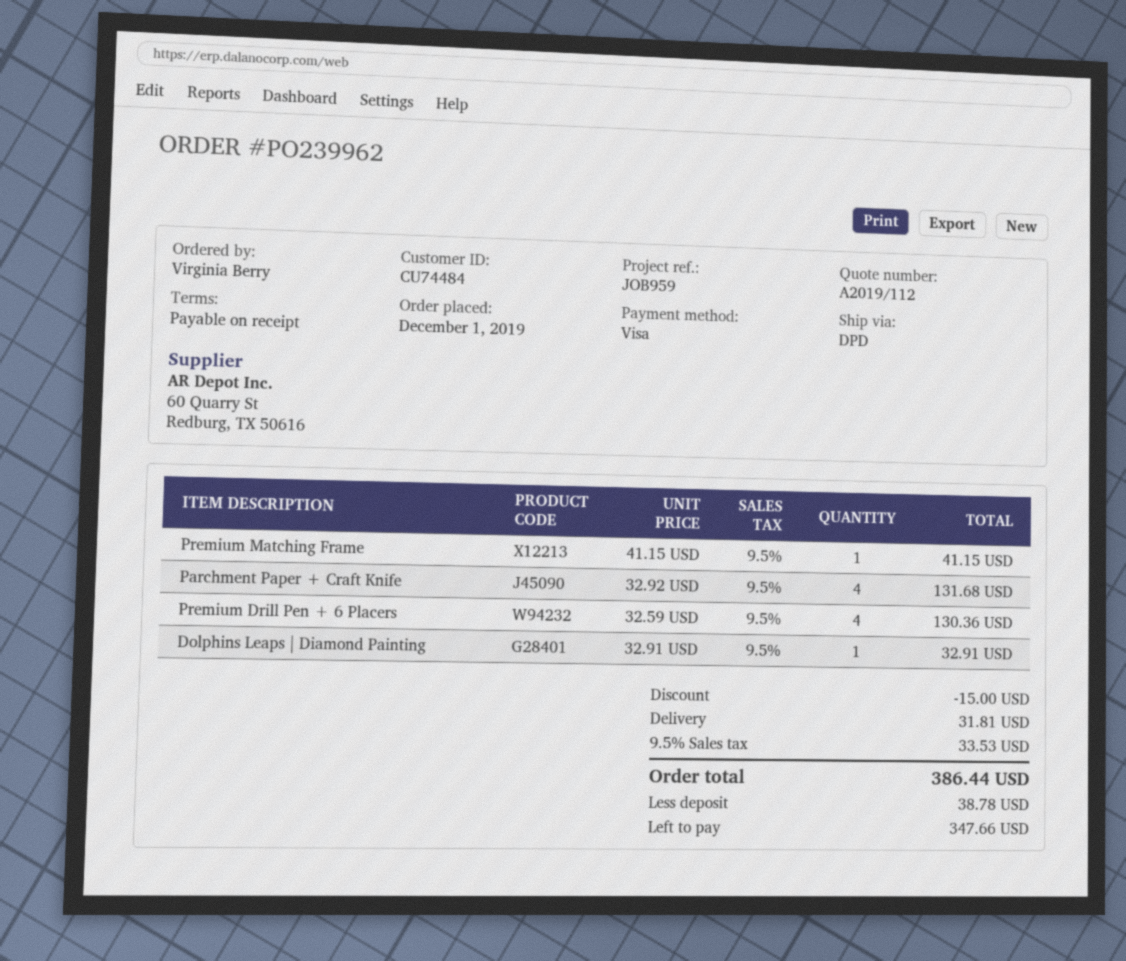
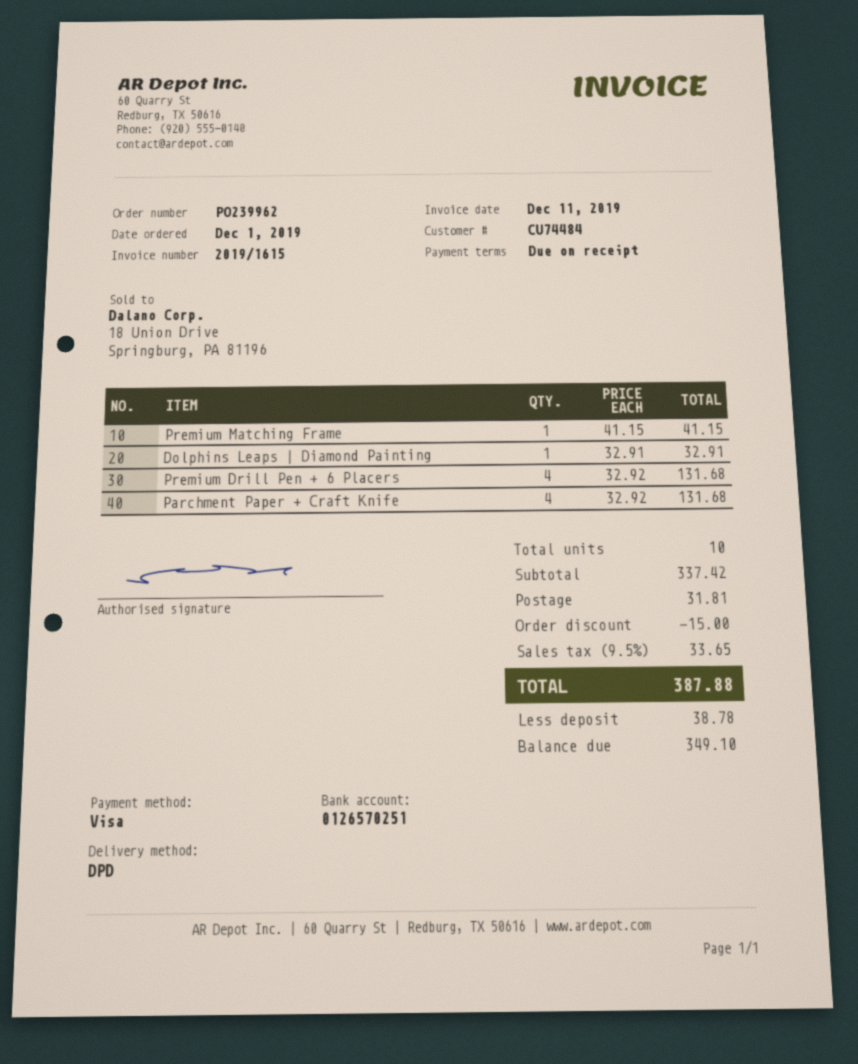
Premium Drill Pen + 6 Placers: 4 x 32.59 = 130.36 -> 4 x 32.92 = 131.68
tax: 9.5% = 33.53 -> 9.5% = 33.65
total: 386.44 -> 387.88
balance: 347.66 -> 349.10

